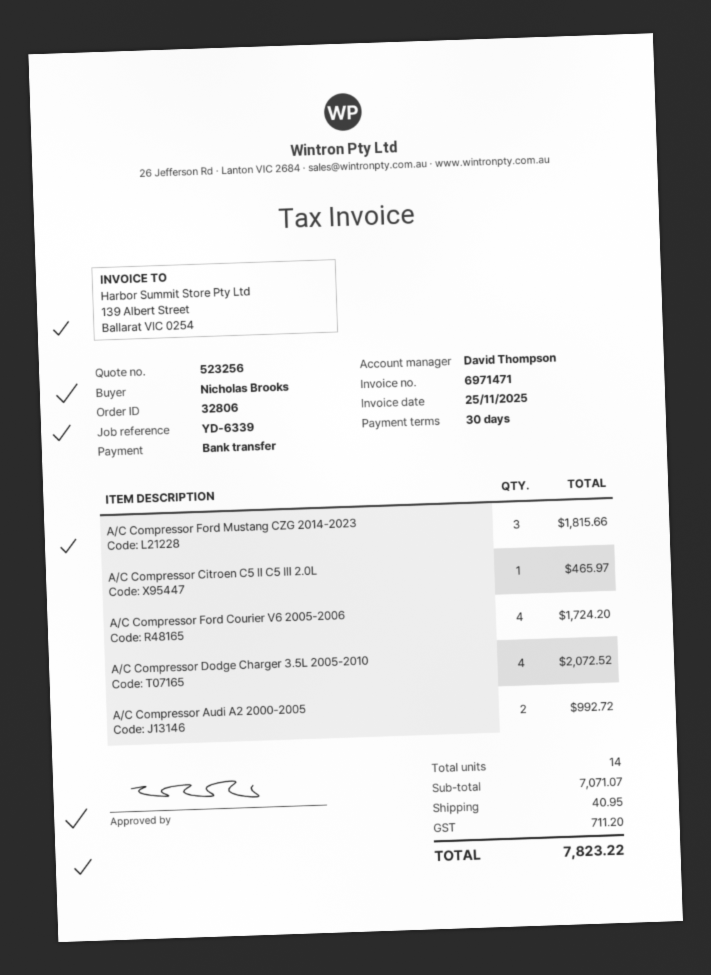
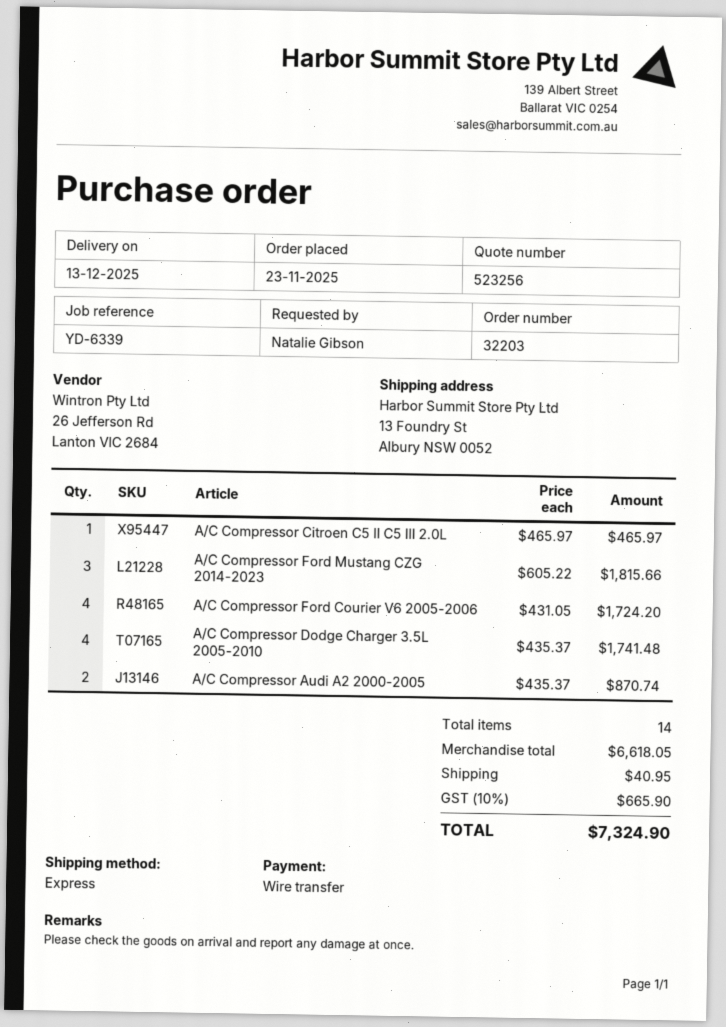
order number: 32806 -> 32203
ordered by: Nicholas Brooks -> Natalie Gibson
A/C Compressor Dodge Charger 3.5L 2005-2010: 4 for 2072.52 -> 4 for 1741.48
A/C Compressor Audi A2 2000-2005: 2 for 992.72 -> 2 for 870.74
subtotal: 7071.07 -> 6618.05
tax: 711.20 -> 665.90
total: 7823.22 -> 7324.90

